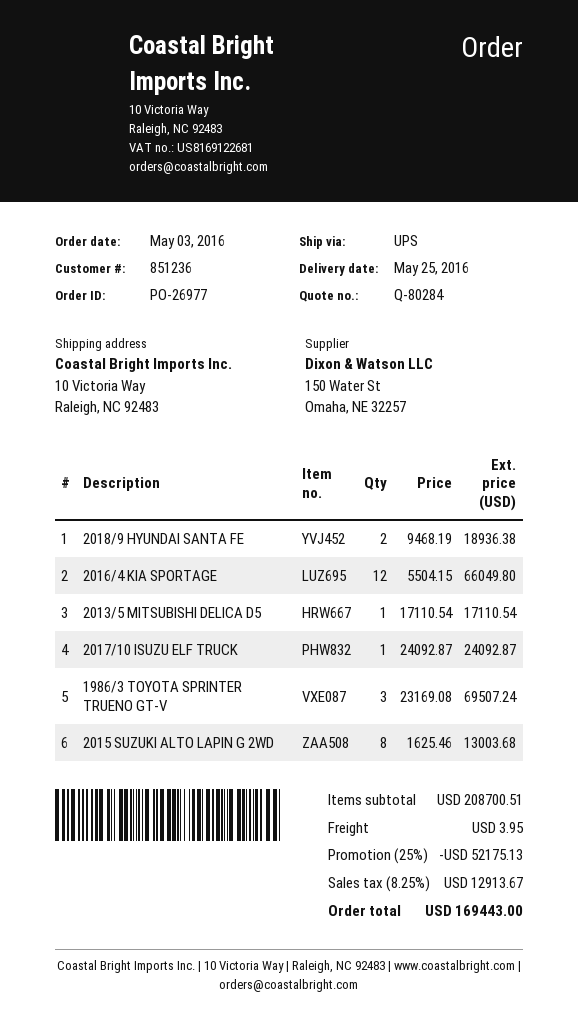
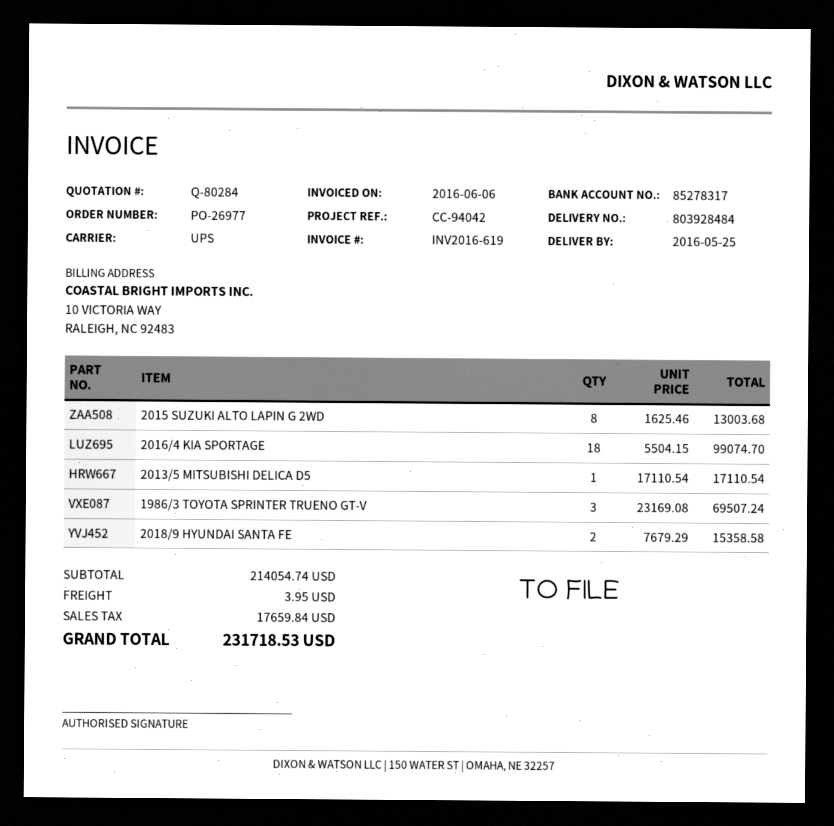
2018/9 HYUNDAI SANTA FE: 2 x 9468.19 = 18936.38 -> 2 x 7679.29 = 15358.58
2016/4 KIA SPORTAGE: 12 x 5504.15 = 66049.80 -> 18 x 5504.15 = 99074.70
2017/10 ISUZU ELF TRUCK: 1 x 24092.87 = 24092.87 -> none
subtotal: 208700.51 -> 214054.74
discount: 25% = 52175.13 -> none
tax: 12913.67 -> 17659.84
total: 169443.00 -> 231718.53

